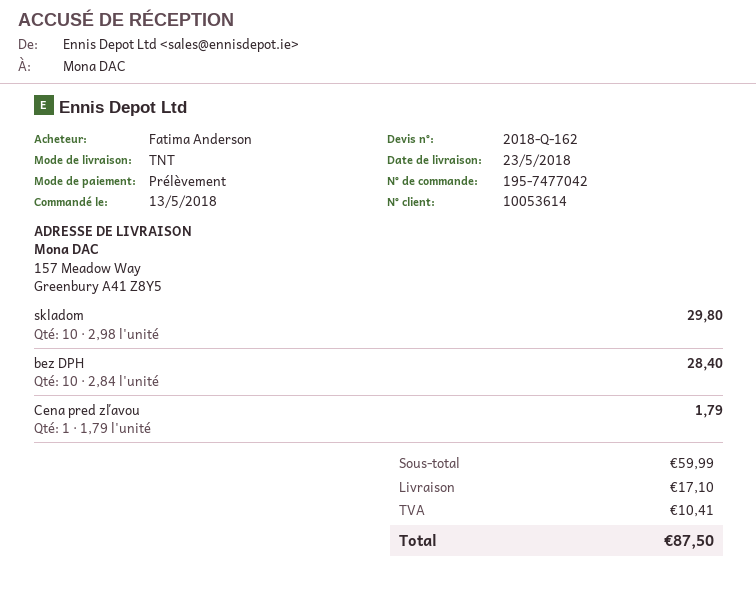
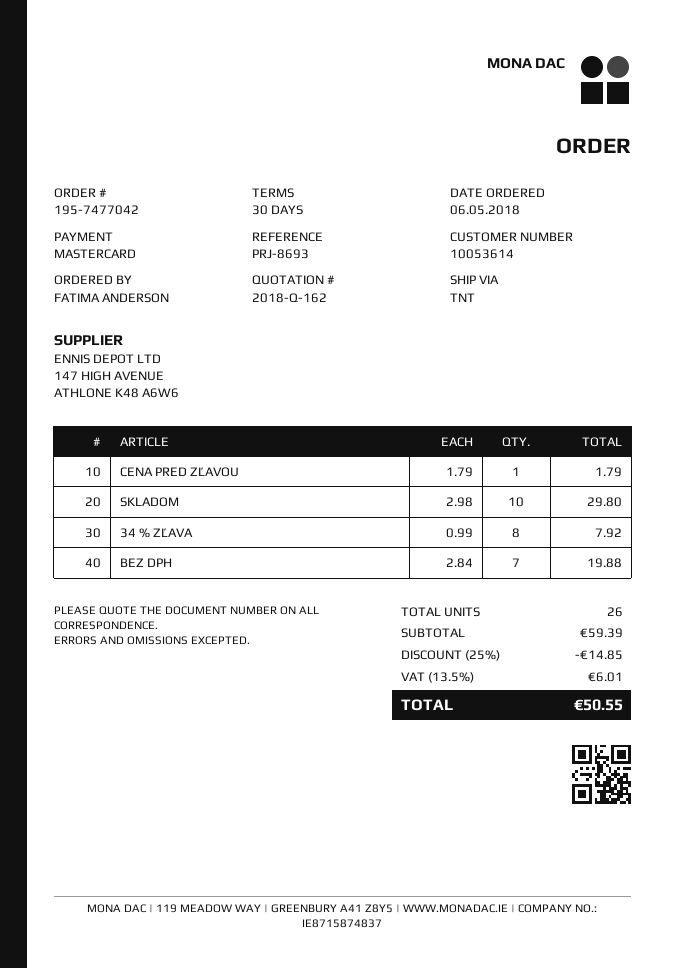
order date: 2018-05-13 -> 2018-05-06
payment method: direct debit -> Mastercard
bez DPH: 10 x 2.84 = 28.40 -> 7 x 2.84 = 19.88
34 % ZĽAVA: none -> 8 x 0.99 = 7.92
subtotal: 59.99 -> 59.39
discount: none -> 25% = 14.85
shipping: 17.10 -> none
tax: 10.41 -> 6.01
total: 87.50 -> 50.55

